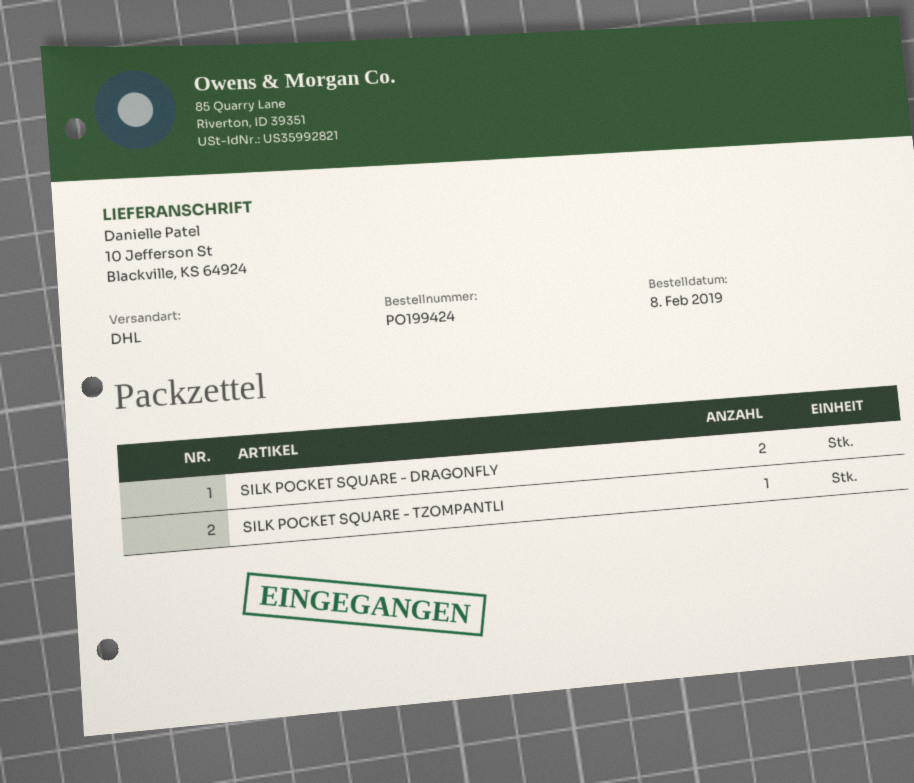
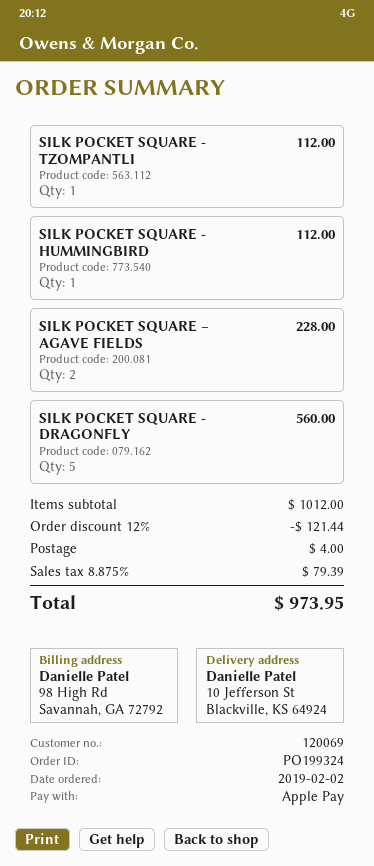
order number: PO199424 -> PO199324
order date: 2019-02-08 -> 2019-02-02
SILK POCKET SQUARE - DRAGONFLY: 2 -> 5
SILK POCKET SQUARE - HUMMINGBIRD: none -> 1
SILK POCKET SQUARE – AGAVE FIELDS: none -> 2

